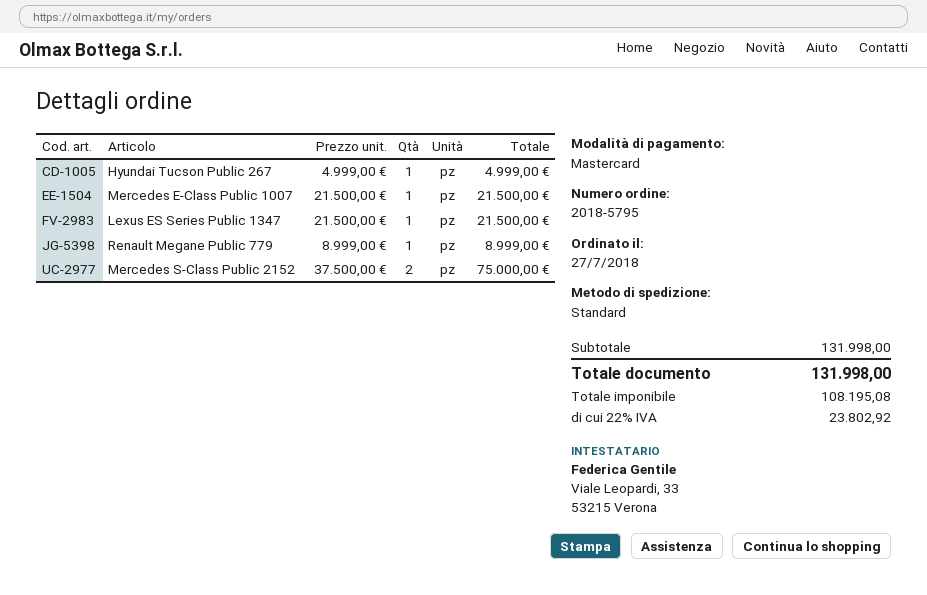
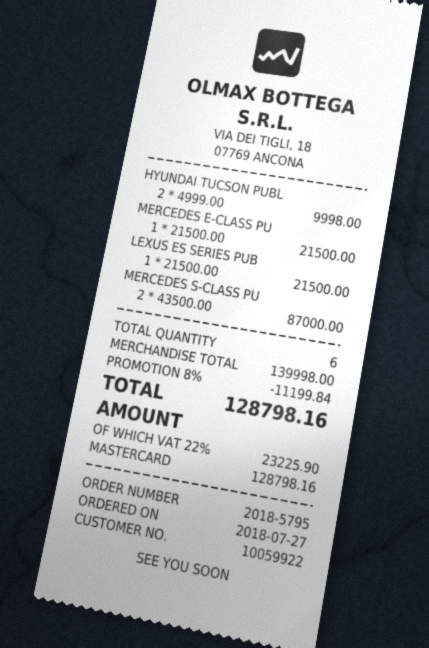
Hyundai Tucson Public 267: 1 x 4999.00 = 4999.00 -> 2 x 4999.00 = 9998.00
Renault Megane Public 779: 1 x 8999.00 = 8999.00 -> none
Mercedes S-Class Public 2152: 2 x 37500.00 = 75000.00 -> 2 x 43500.00 = 87000.00
subtotal: 131998.00 -> 139998.00
discount: none -> 8% = 11199.84
tax: 22% = 23802.92 -> 22% = 23225.90
total: 131998.00 -> 128798.16

